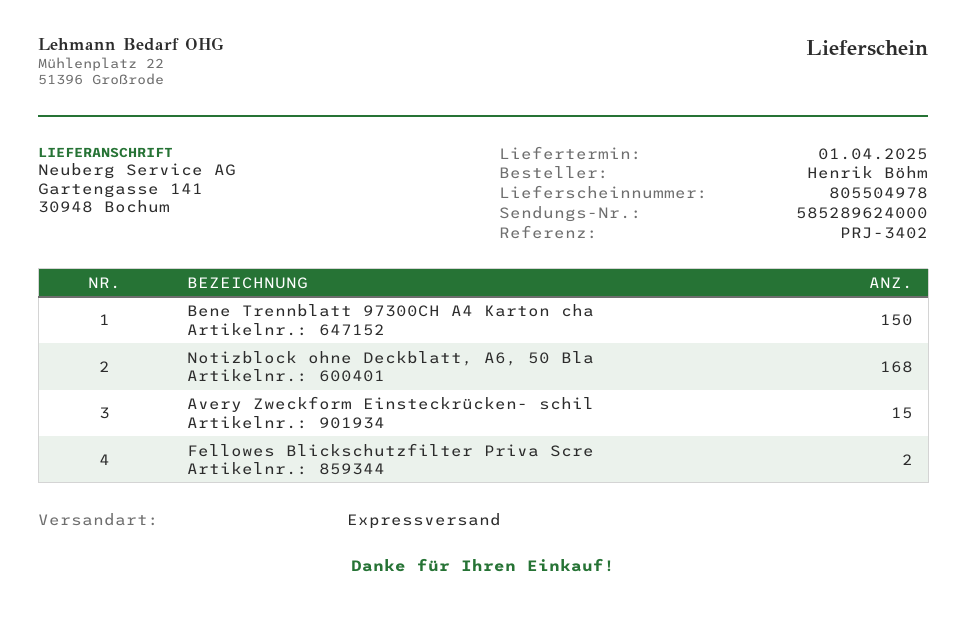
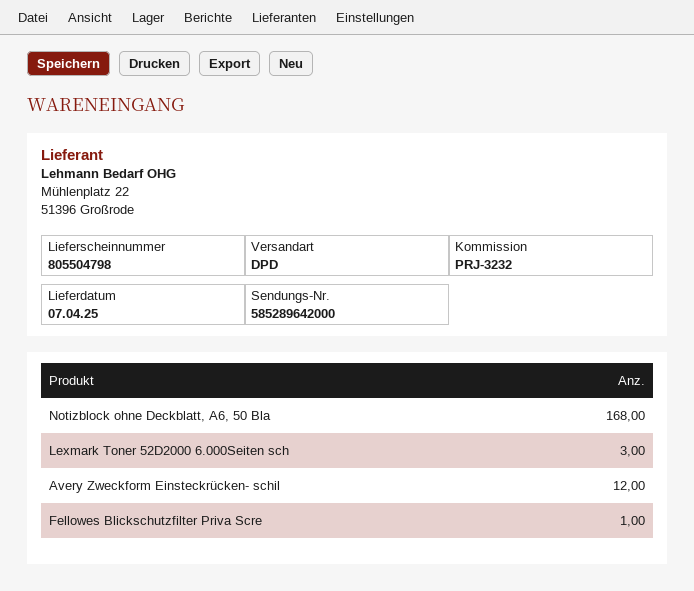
delivery note number: 805504978 -> 805504798
delivery date: 2025-04-01 -> 2025-04-07
reference: PRJ-3402 -> PRJ-3232
shipping method: express -> DPD
tracking number: 585289624000 -> 585289642000
Bene Trennblatt 97300CH A4 Karton cha: 150 -> none
Avery Zweckform Einsteckrücken- schil: 15 -> 12
Fellowes Blickschutzfilter Priva Scre: 2 -> 1
Lexmark Toner 52D2000 6.000Seiten sch: none -> 3

